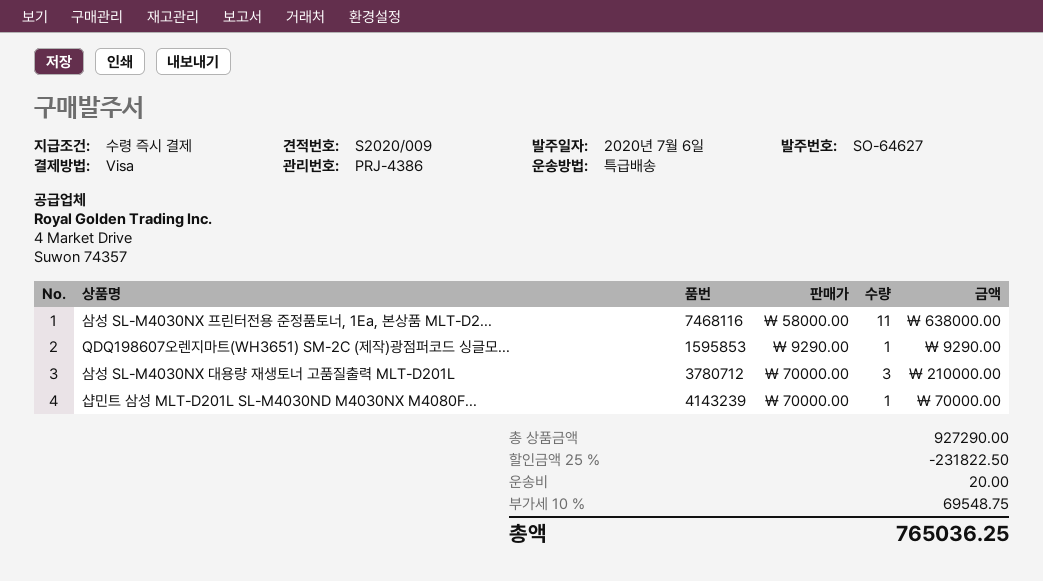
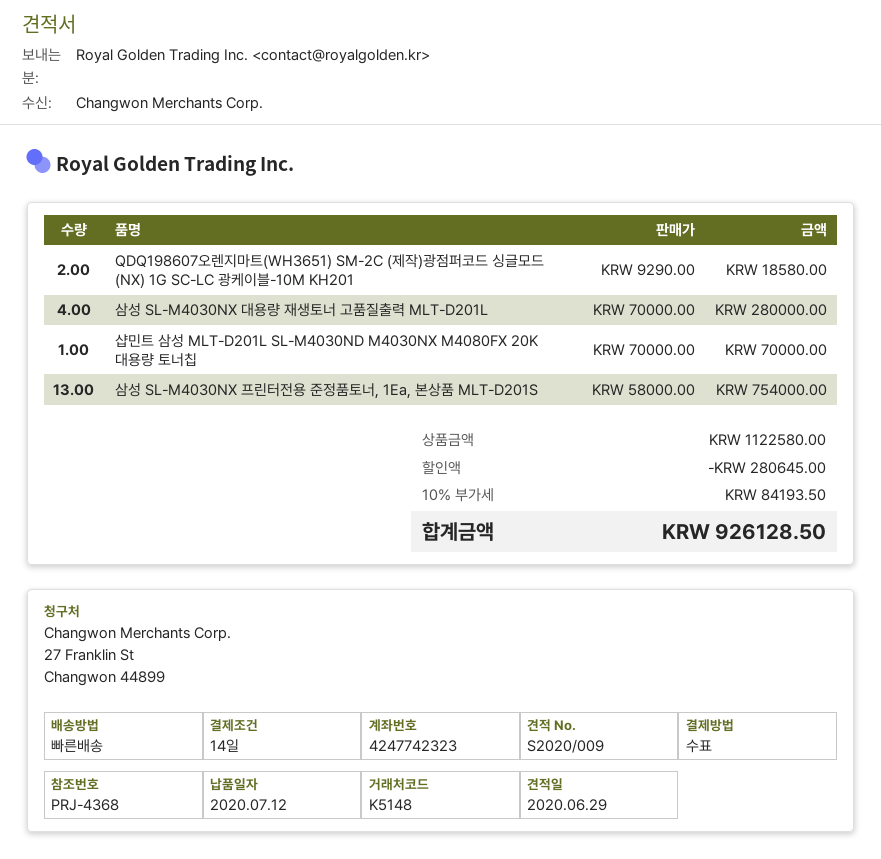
payment terms: on receipt -> 14 days
reference: PRJ-4386 -> PRJ-4368
payment method: Visa -> cheque
삼성 SL-M4030NX 프린터전용 준정품토너, 1Ea, 본상품 MLT-D2...: 11 x 58000.00 = 638000.00 -> 13 x 58000.00 = 754000.00
QDQ198607오렌지마트(WH3651) SM-2C (제작)광점퍼코드 싱글모...: 1 x 9290.00 = 9290.00 -> 2 x 9290.00 = 18580.00
삼성 SL-M4030NX 대용량 재생토너 고품질출력 MLT-D201L: 3 x 70000.00 = 210000.00 -> 4 x 70000.00 = 280000.00
subtotal: 927290.00 -> 1122580.00
discount: 231822.50 -> 280645.00
shipping: 20.00 -> none
tax: 10% = 69548.75 -> 10% = 84193.50
total: 765036.25 -> 926128.50

